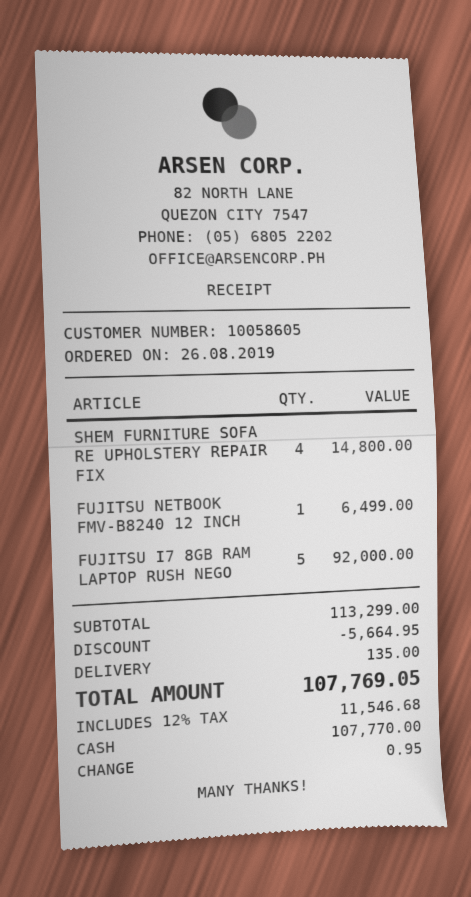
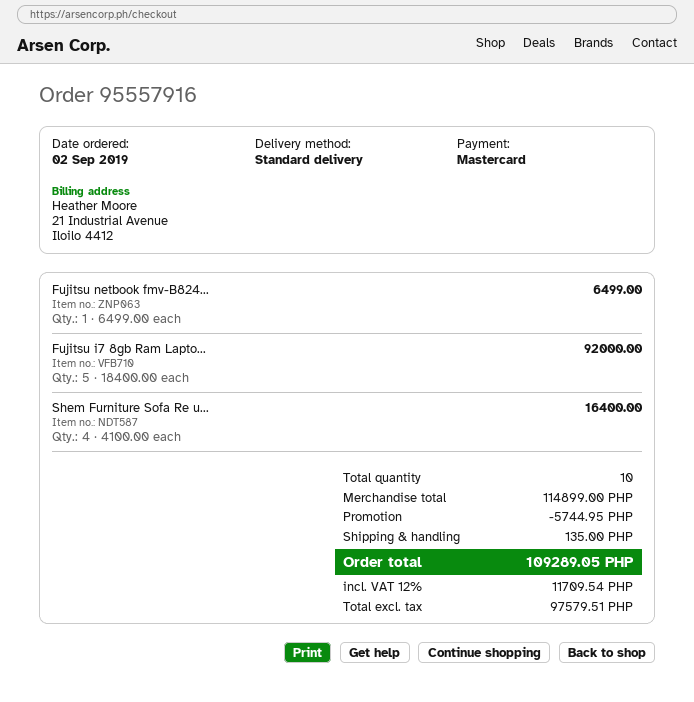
order date: 2019-08-26 -> 2019-09-02
payment method: cash -> Mastercard
SHEM FURNITURE SOFA RE UPHOLSTERY REPAIR FIX: 4 for 14800.00 -> 4 for 16400.00
subtotal: 113299.00 -> 114899.00
discount: 5664.95 -> 5744.95
tax: 12% = 11546.68 -> 12% = 11709.54
total: 107769.05 -> 109289.05

